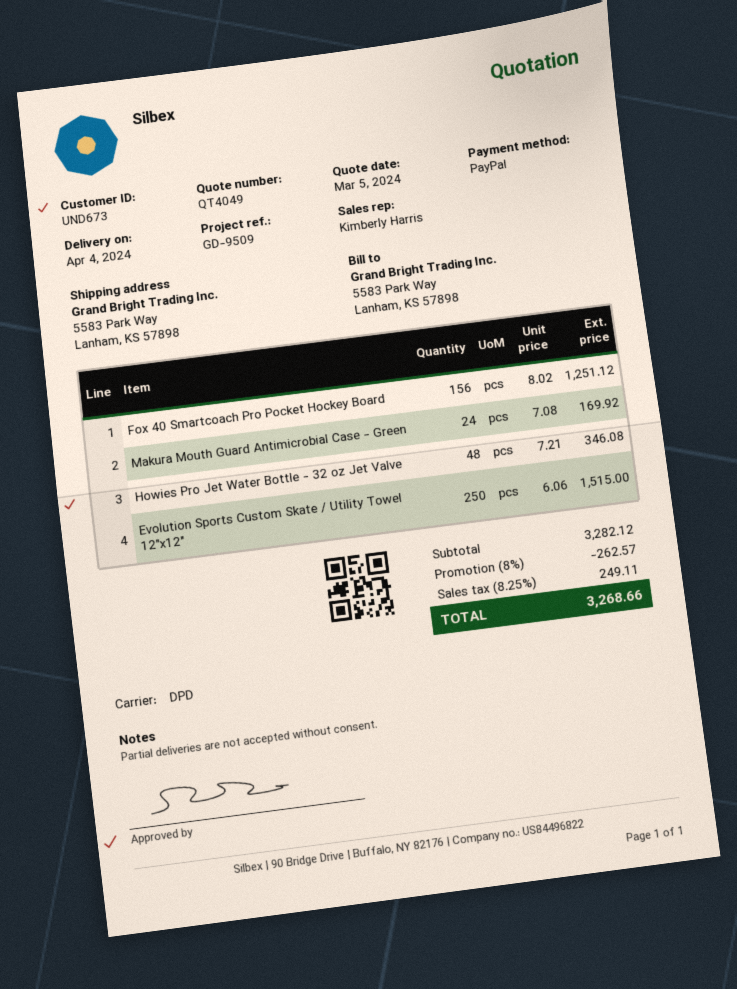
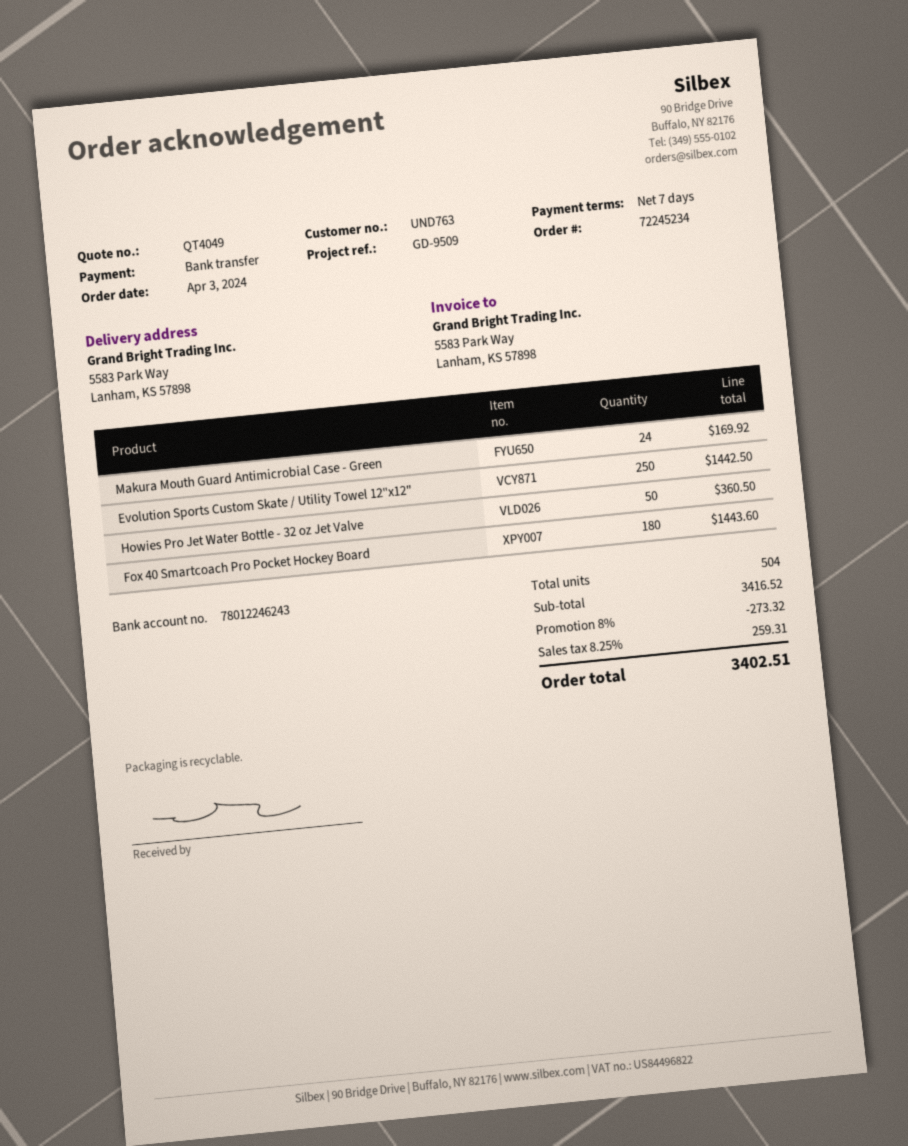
customer number: UND673 -> UND763
payment method: PayPal -> bank transfer
Fox 40 Smartcoach Pro Pocket Hockey Board: 156 for 1251.12 -> 180 for 1443.60
Howies Pro Jet Water Bottle - 32 oz Jet Valve: 48 for 346.08 -> 50 for 360.50
Evolution Sports Custom Skate / Utility Towel 12"x12": 250 for 1515.00 -> 250 for 1442.50
subtotal: 3282.12 -> 3416.52
discount: 8% = 262.57 -> 8% = 273.32
tax: 8.25% = 249.11 -> 8.25% = 259.31
total: 3268.66 -> 3402.51

